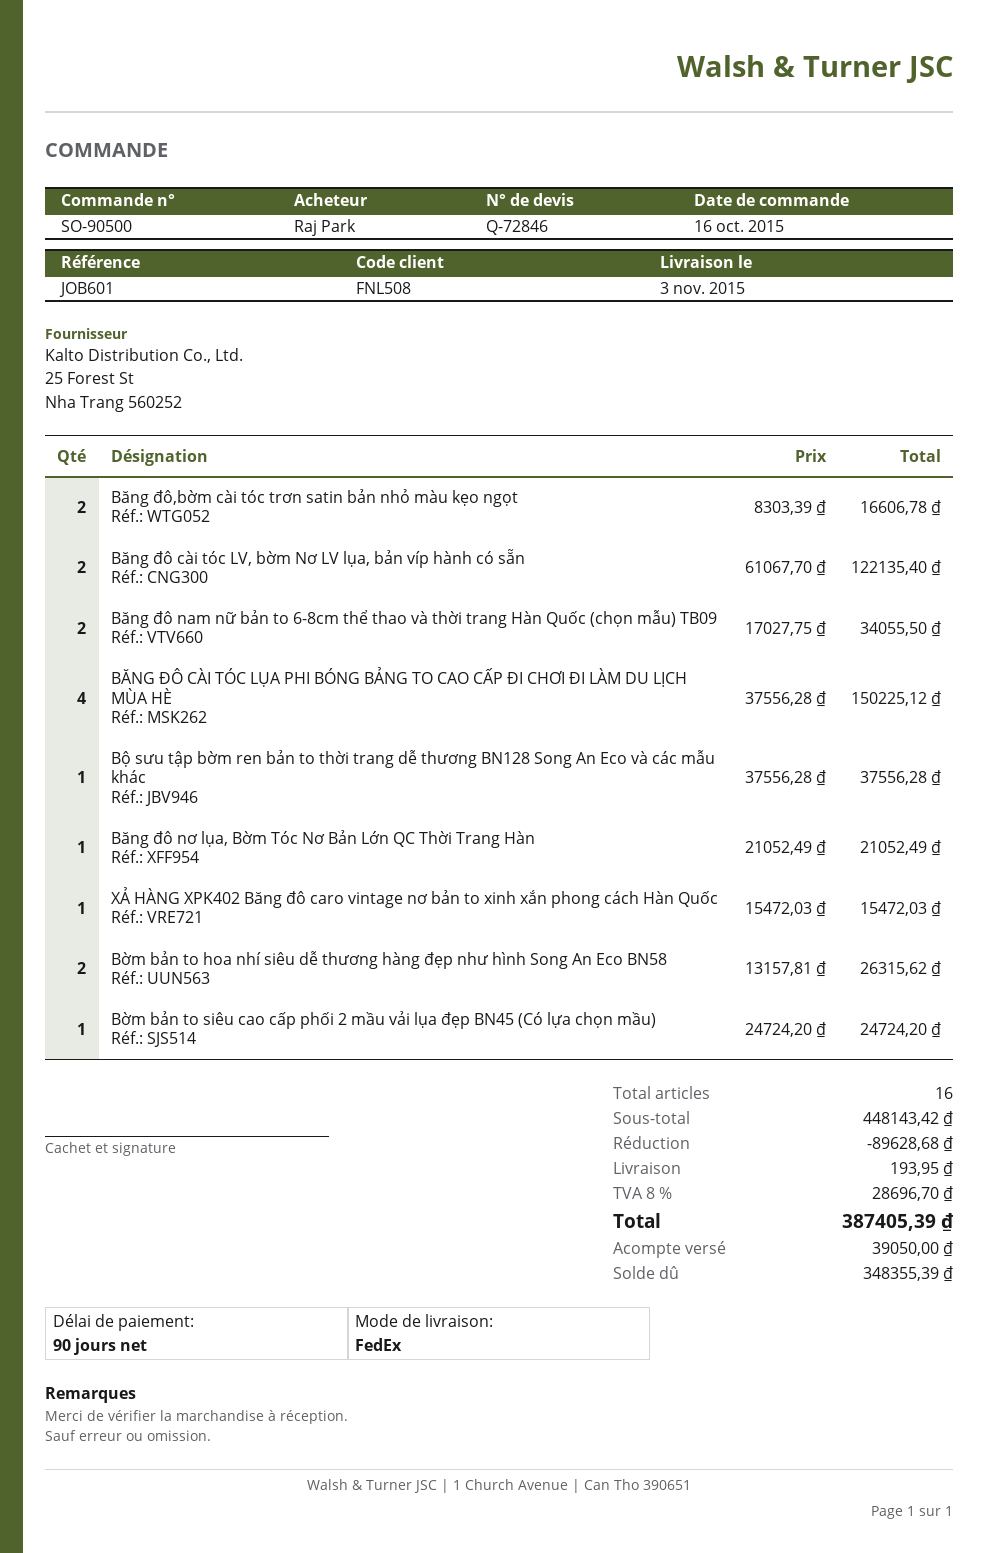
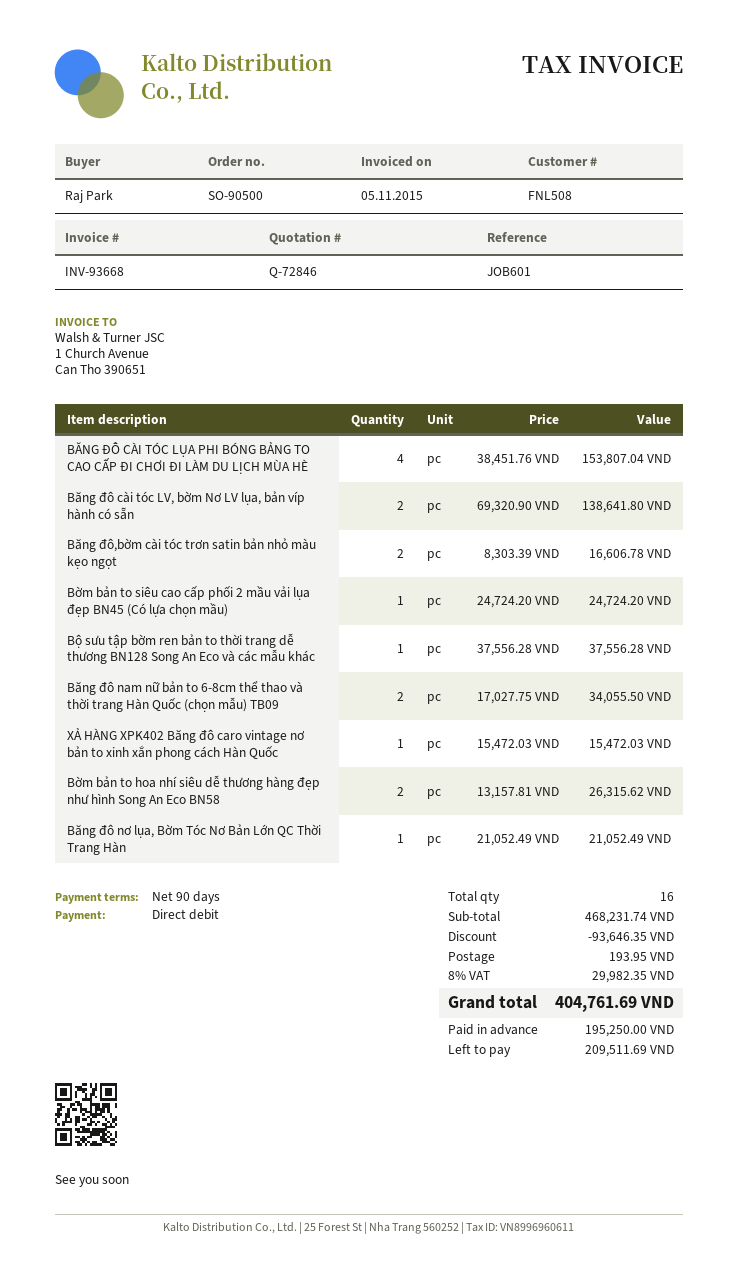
Băng đô cài tóc LV, bờm Nơ LV lụa, bản víp hành có sẵn: 2 x 61067.70 = 122135.40 -> 2 x 69320.90 = 138641.80
BĂNG ĐÔ CÀI TÓC LỤA PHI BÓNG BẢNG TO CAO CẤP ĐI CHƠI ĐI LÀM DU LỊCH MÙA HÈ: 4 x 37556.28 = 150225.12 -> 4 x 38451.76 = 153807.04
subtotal: 448143.42 -> 468231.74
discount: 89628.68 -> 93646.35
tax: 8% = 28696.70 -> 8% = 29982.35
total: 387405.39 -> 404761.69
deposit: 39050.00 -> 195250.00
balance: 348355.39 -> 209511.69

